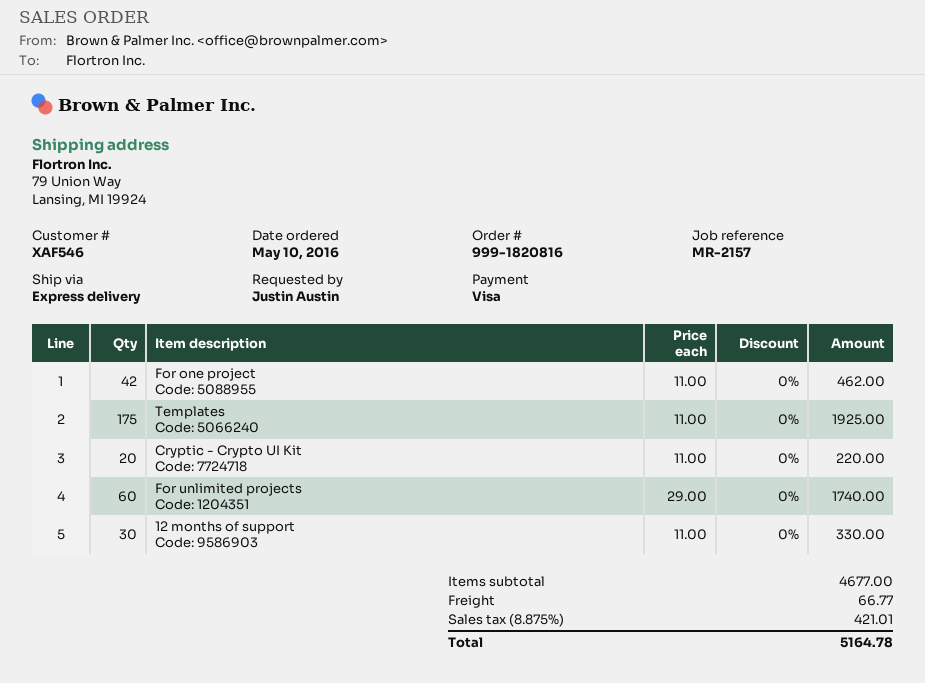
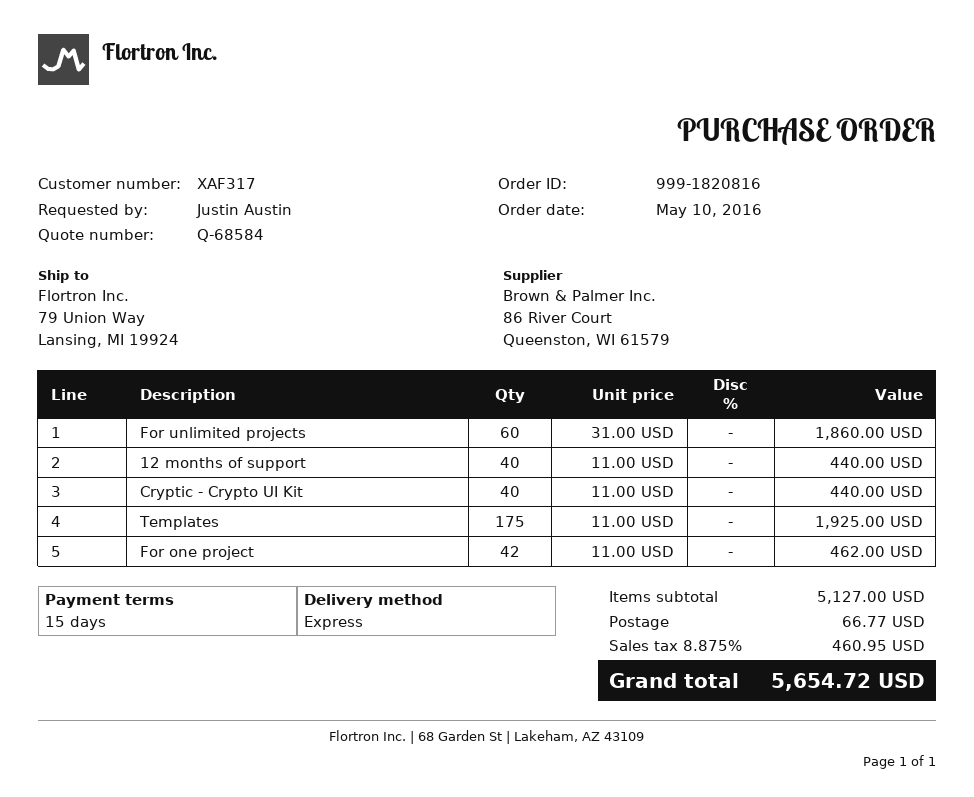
customer number: XAF546 -> XAF317
Cryptic - Crypto UI Kit: 20 x 11.00 = 220.00 -> 40 x 11.00 = 440.00
For unlimited projects: 60 x 29.00 = 1740.00 -> 60 x 31.00 = 1860.00
12 months of support: 30 x 11.00 = 330.00 -> 40 x 11.00 = 440.00
subtotal: 4677.00 -> 5127.00
tax: 8.875% = 421.01 -> 8.875% = 460.95
total: 5164.78 -> 5654.72

